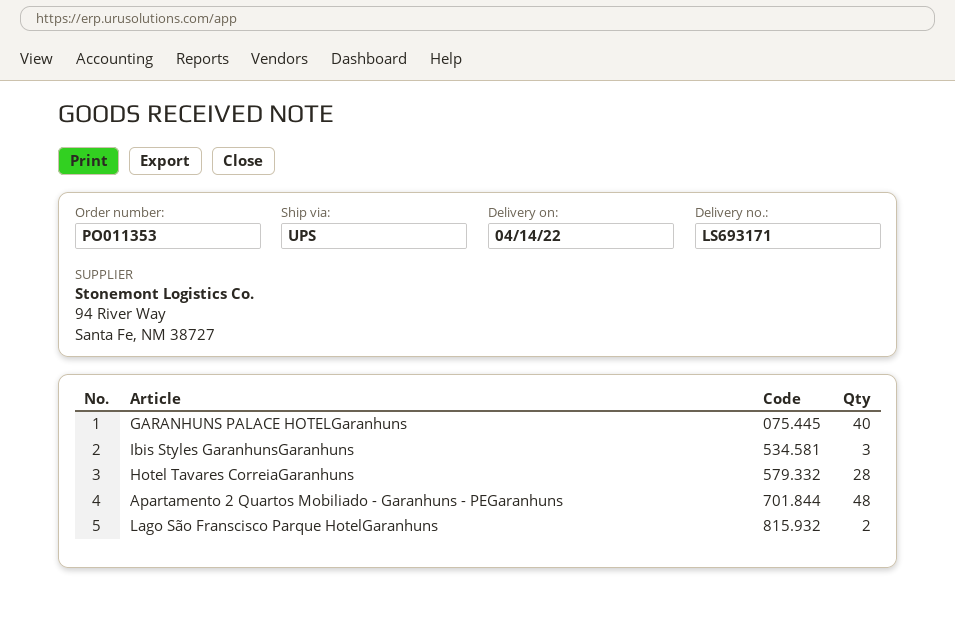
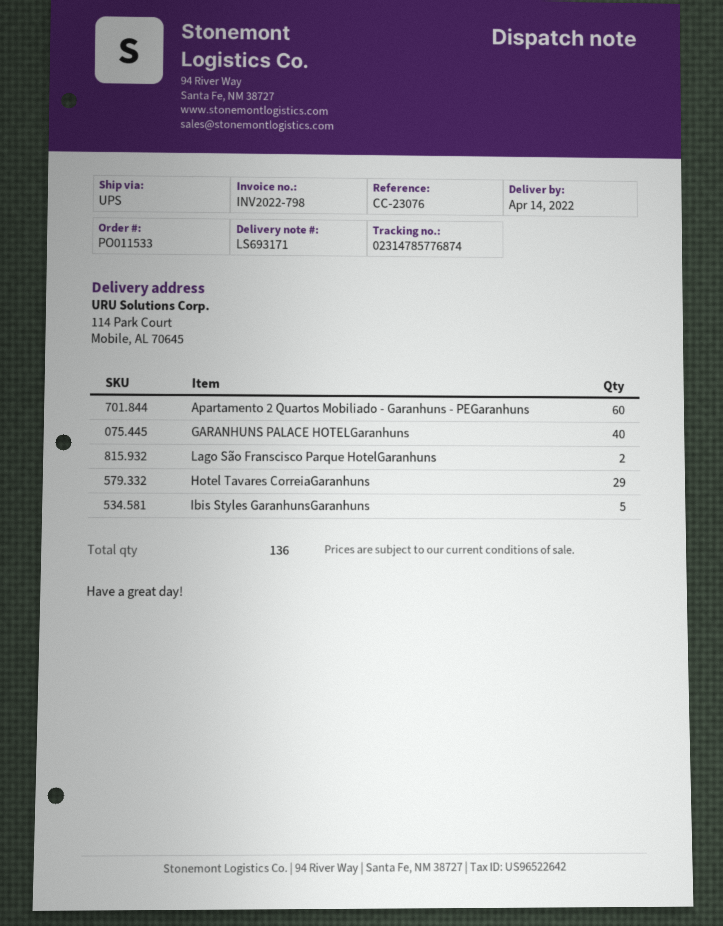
order number: PO011353 -> PO011533
Ibis Styles GaranhunsGaranhuns: 3 -> 5
Hotel Tavares CorreiaGaranhuns: 28 -> 29
Apartamento 2 Quartos Mobiliado - Garanhuns - PEGaranhuns: 48 -> 60

